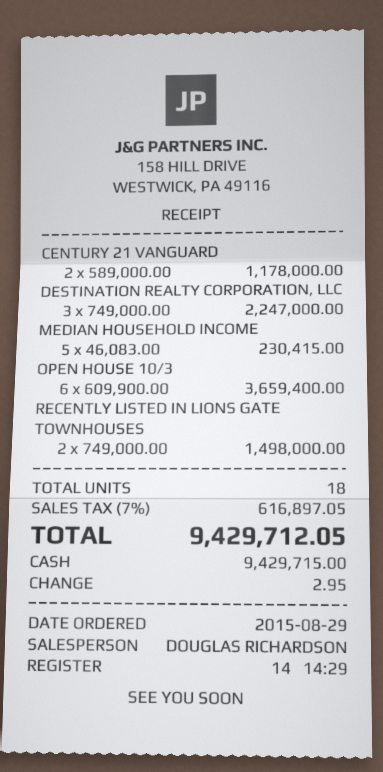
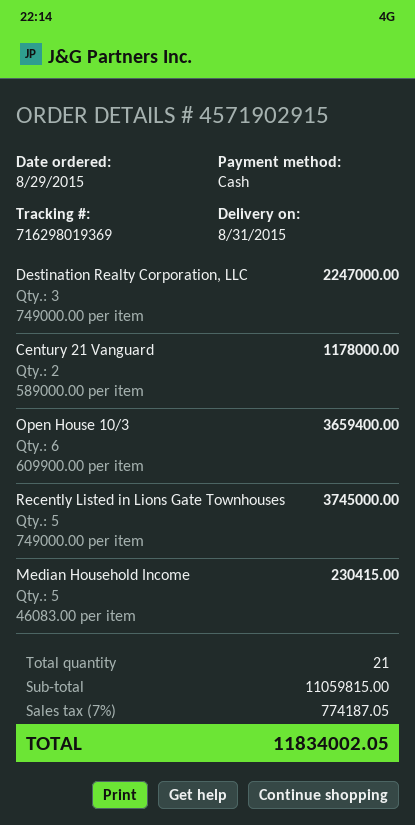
RECENTLY LISTED IN LIONS GATE TOWNHOUSES: 2 x 749000.00 = 1498000.00 -> 5 x 749000.00 = 3745000.00
total quantity: 18 -> 21
tax: 7% = 616897.05 -> 7% = 774187.05
total: 9429712.05 -> 11834002.05

